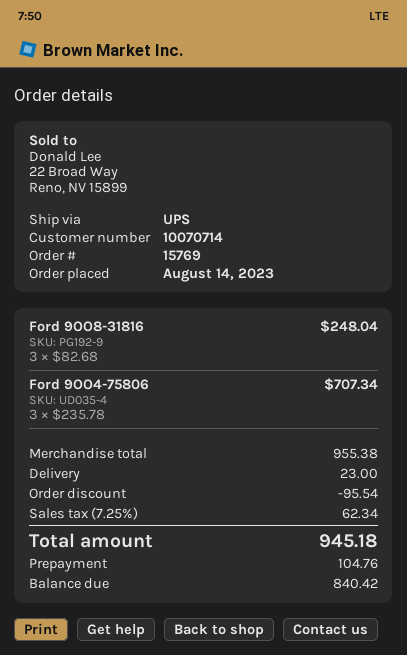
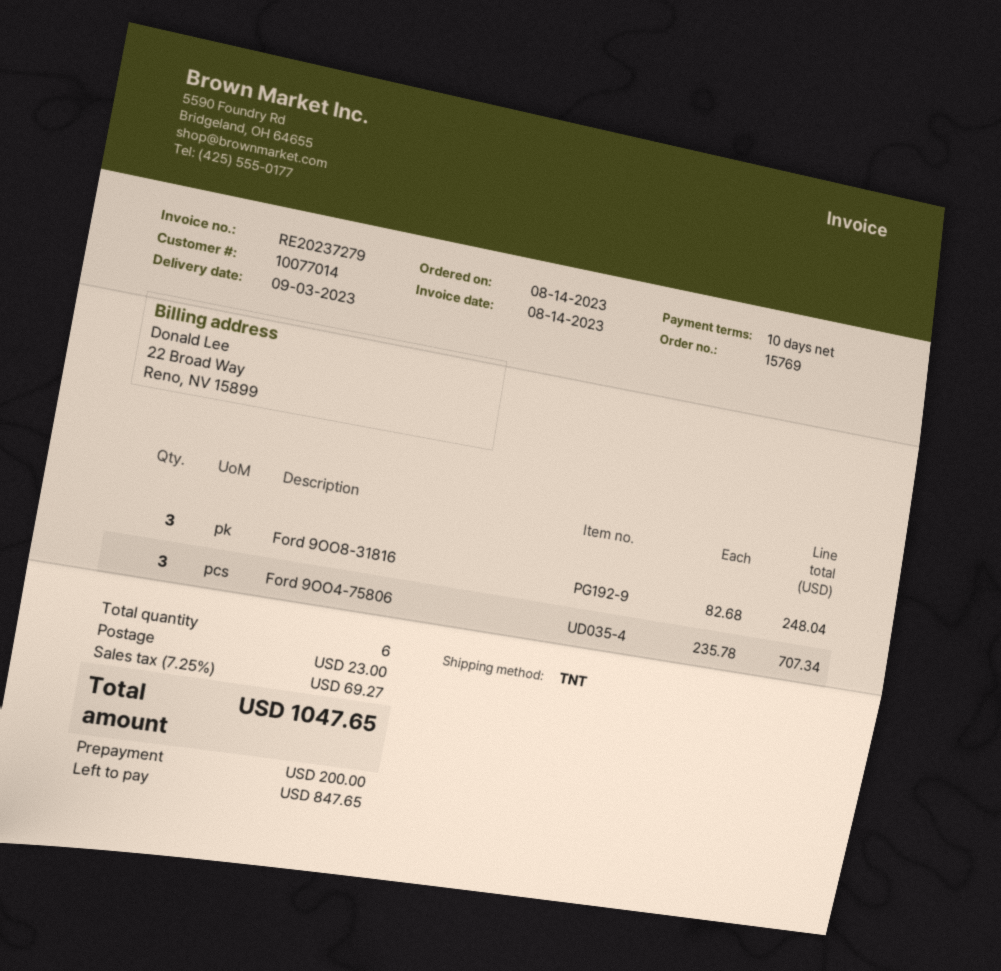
customer number: 10070714 -> 10077014
shipping method: UPS -> TNT
discount: 95.54 -> none
tax: 7.25% = 62.34 -> 7.25% = 69.27
total: 945.18 -> 1047.65
deposit: 104.76 -> 200.00
balance: 840.42 -> 847.65

